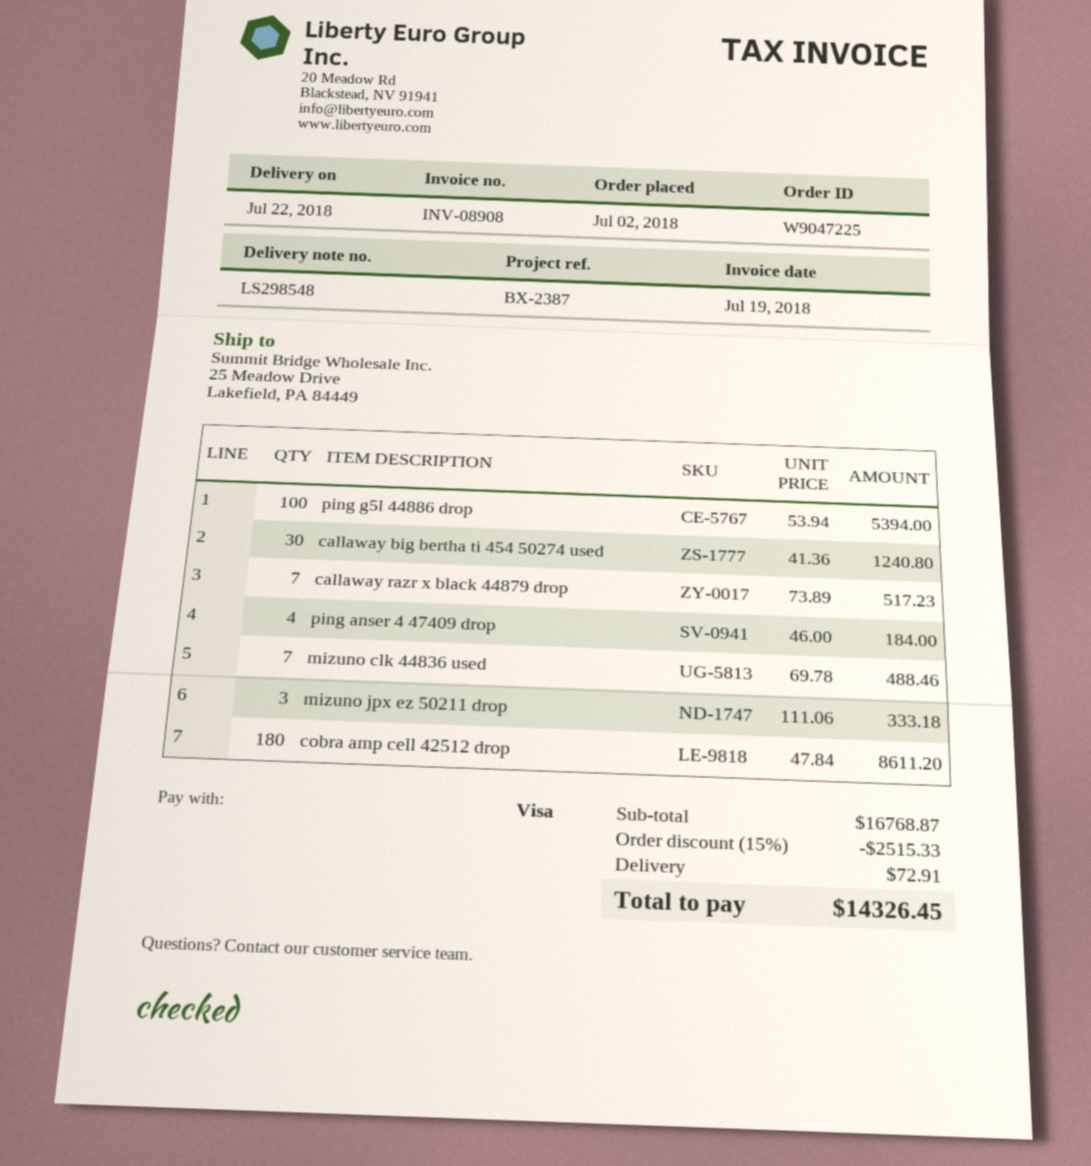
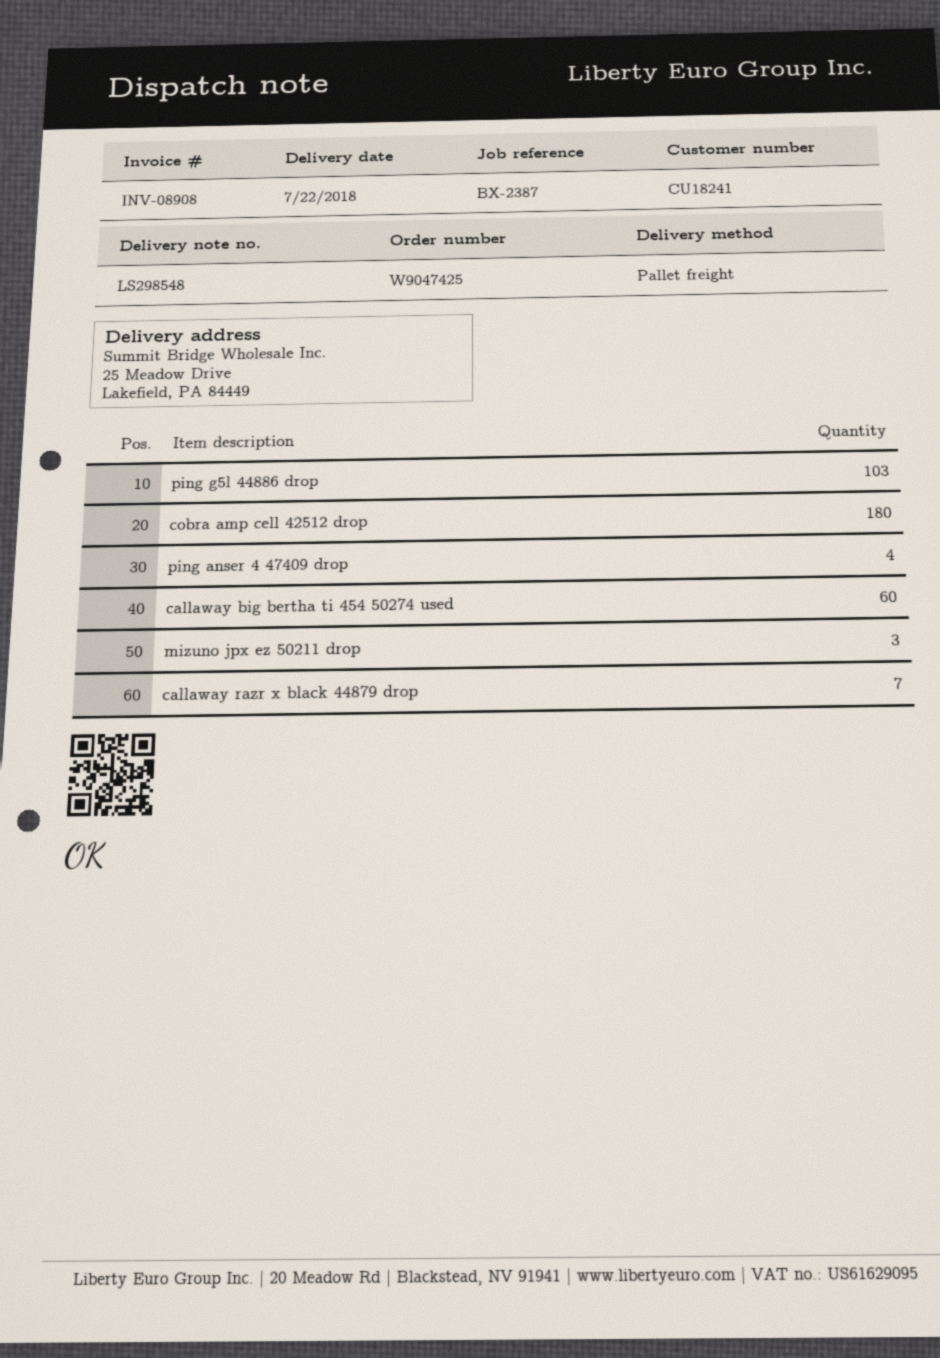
order number: W9047225 -> W9047425
ping g5l 44886 drop: 100 -> 103
callaway big bertha ti 454 50274 used: 30 -> 60
mizuno clk 44836 used: 7 -> none

